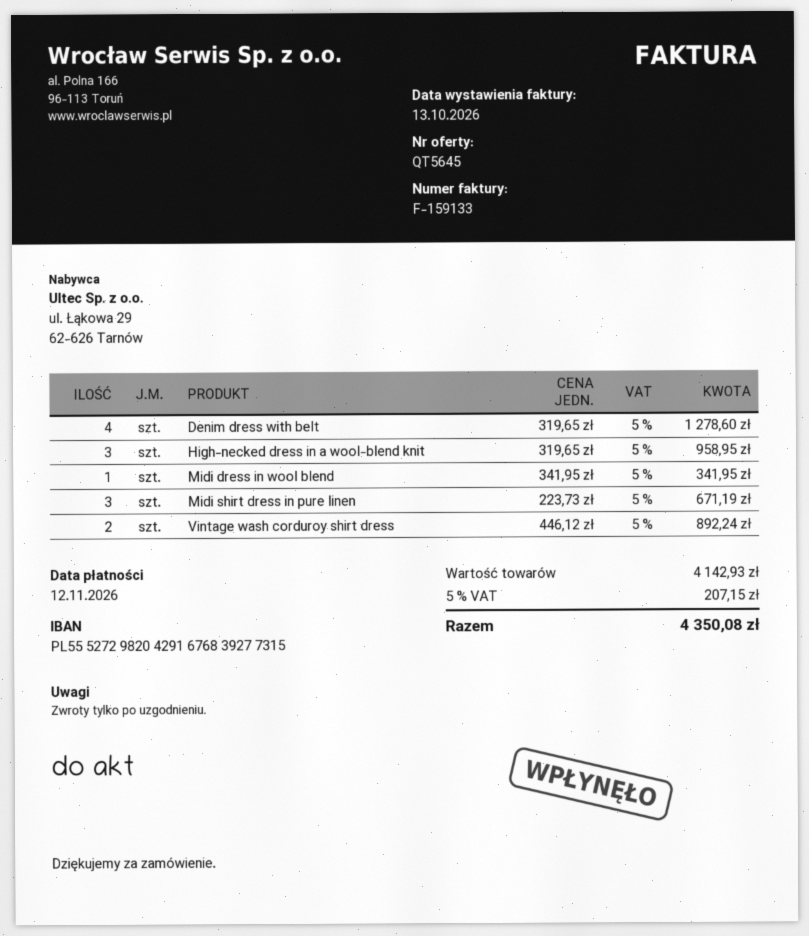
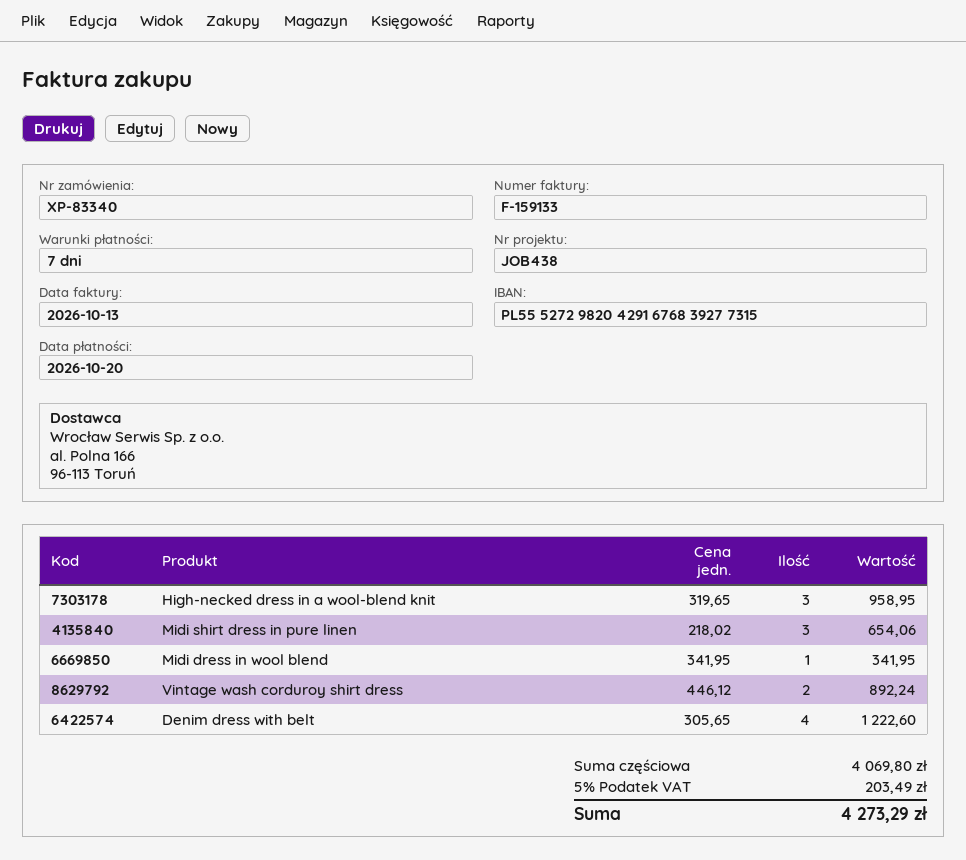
due date: 2026-11-12 -> 2026-10-20
Denim dress with belt: 4 x 319.65 = 1278.60 -> 4 x 305.65 = 1222.60
Midi shirt dress in pure linen: 3 x 223.73 = 671.19 -> 3 x 218.02 = 654.06
subtotal: 4142.93 -> 4069.80
tax: 5% = 207.15 -> 5% = 203.49
total: 4350.08 -> 4273.29

